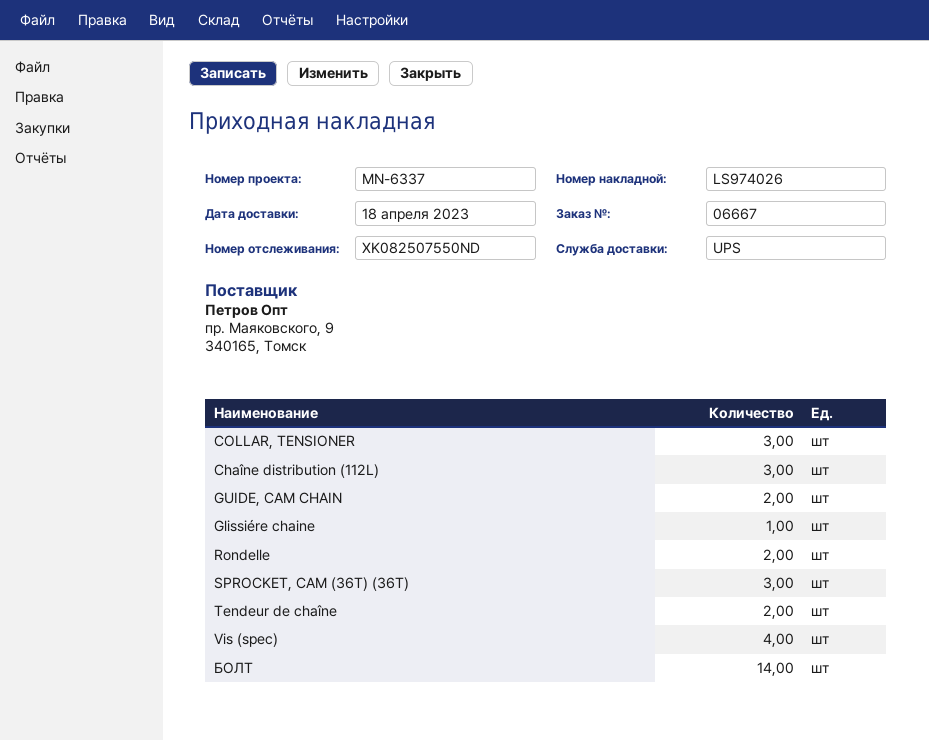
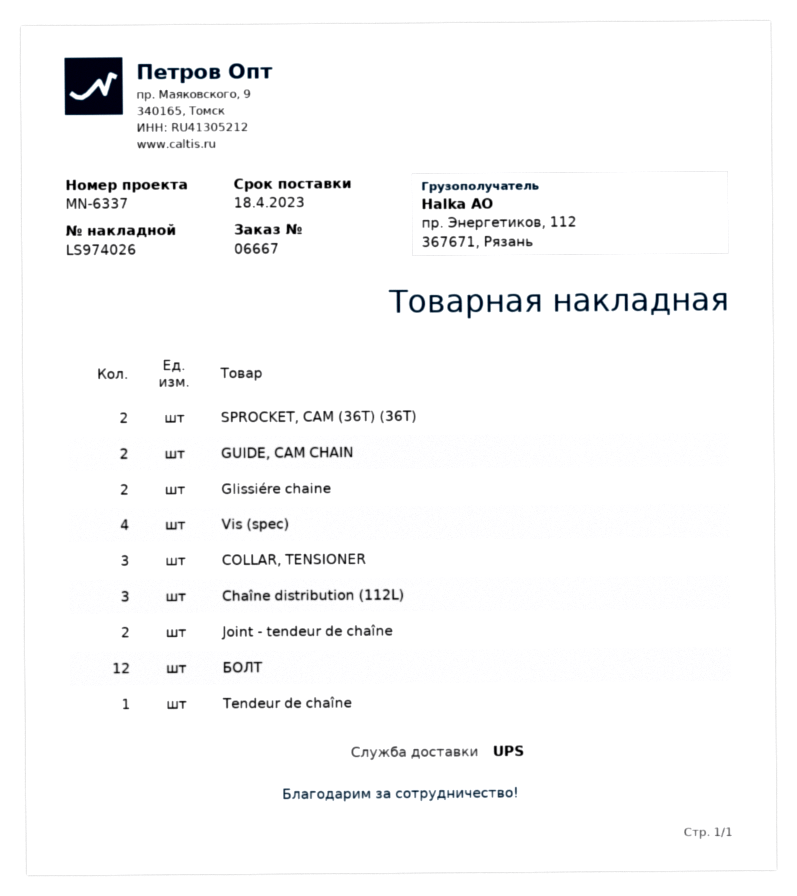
Glissiére chaine: 1 -> 2
Rondelle: 2 -> none
SPROCKET, CAM (36T) (36T): 3 -> 2
Tendeur de chaîne: 2 -> 1
БОЛТ: 14 -> 12
Joint - tendeur de chaîne: none -> 2

